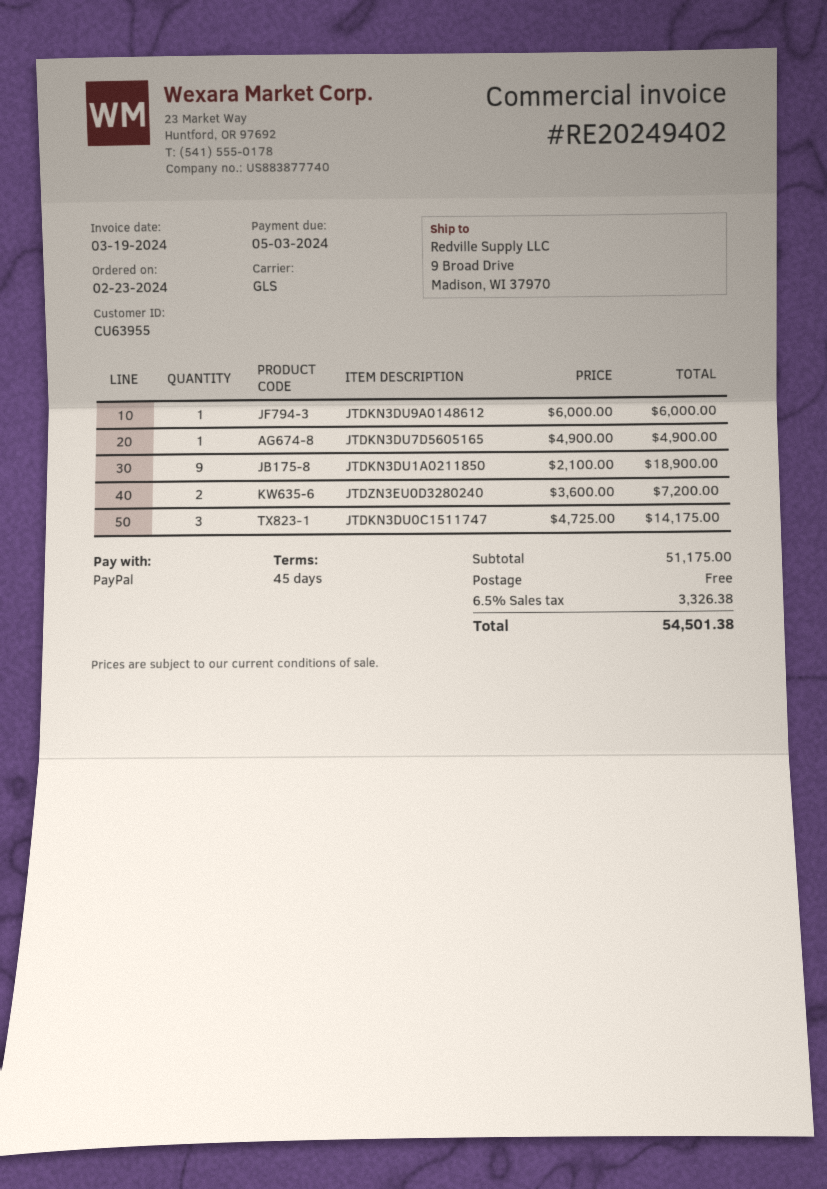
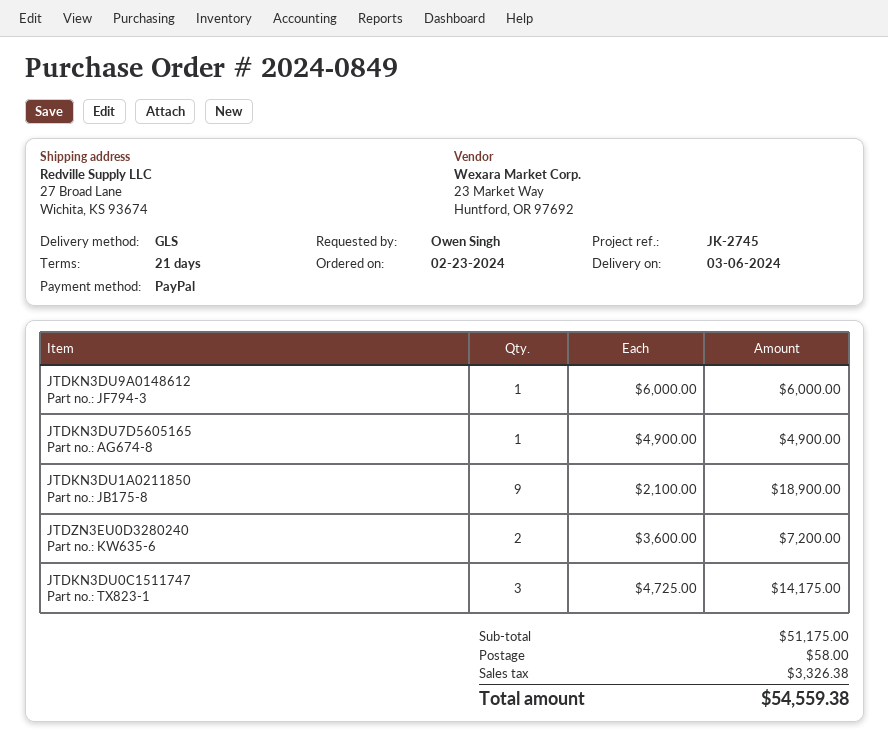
payment terms: 45 days -> 21 days
ship to: 9 Broad Drive, Madison, WI 37970 -> 27 Broad Lane, Wichita, KS 93674
shipping: 0.00 -> 58.00
total: 54501.38 -> 54559.38

